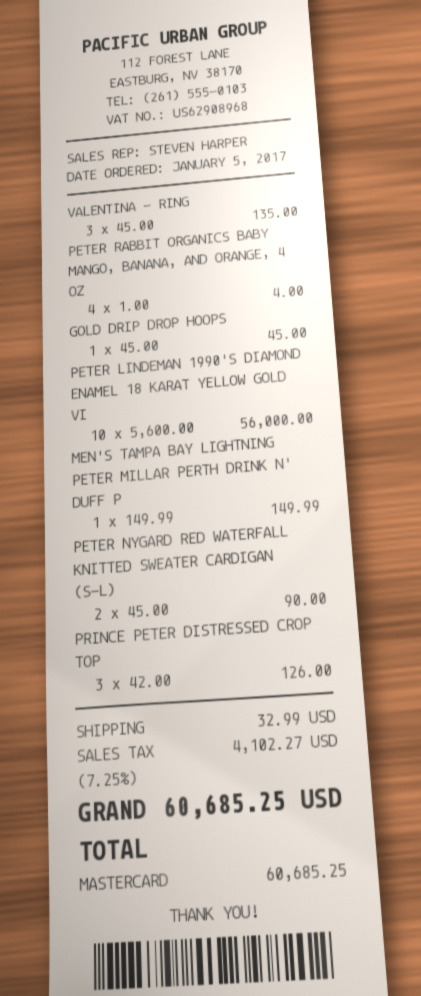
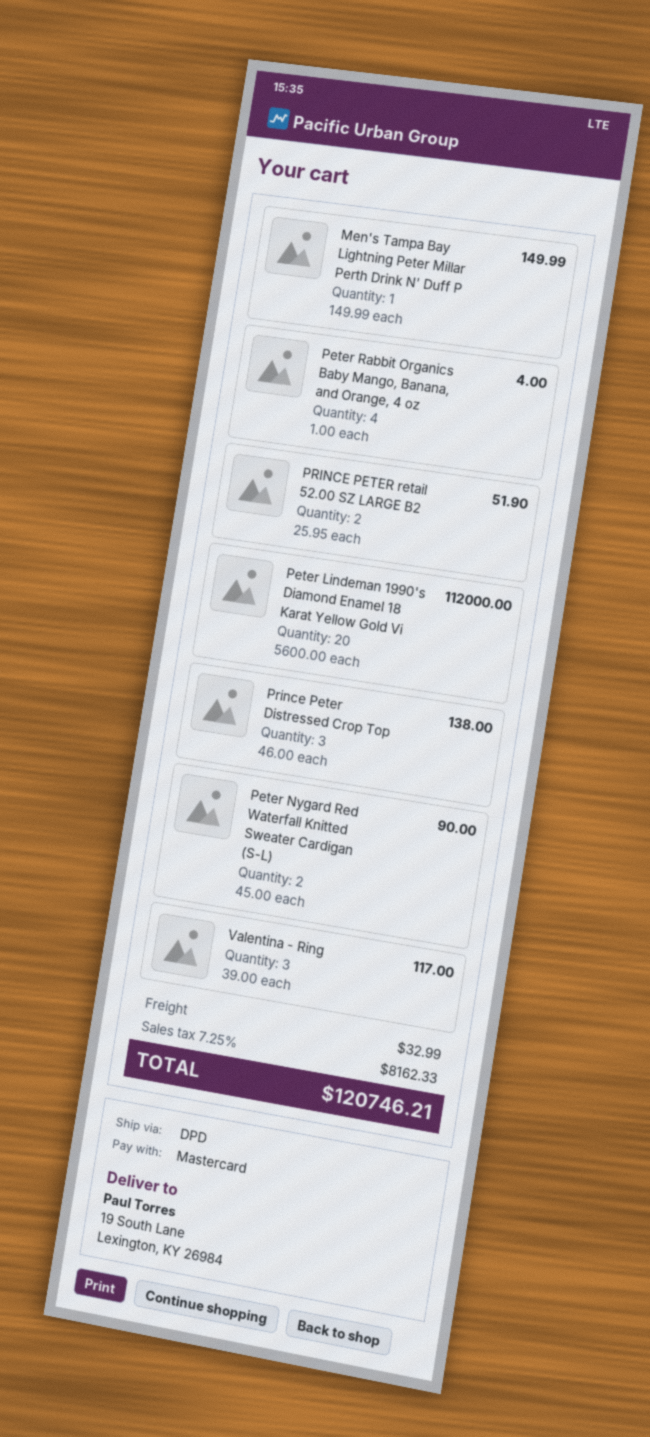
VALENTINA - RING: 3 x 45.00 = 135.00 -> 3 x 39.00 = 117.00
GOLD DRIP DROP HOOPS: 1 x 45.00 = 45.00 -> none
PETER LINDEMAN 1990'S DIAMOND ENAMEL 18 KARAT YELLOW GOLD VI: 10 x 5600.00 = 56000.00 -> 20 x 5600.00 = 112000.00
PRINCE PETER DISTRESSED CROP TOP: 3 x 42.00 = 126.00 -> 3 x 46.00 = 138.00
PRINCE PETER retail 52.00 SZ LARGE B2: none -> 2 x 25.95 = 51.90
tax: 7.25% = 4102.27 -> 7.25% = 8162.33
total: 60685.25 -> 120746.21

